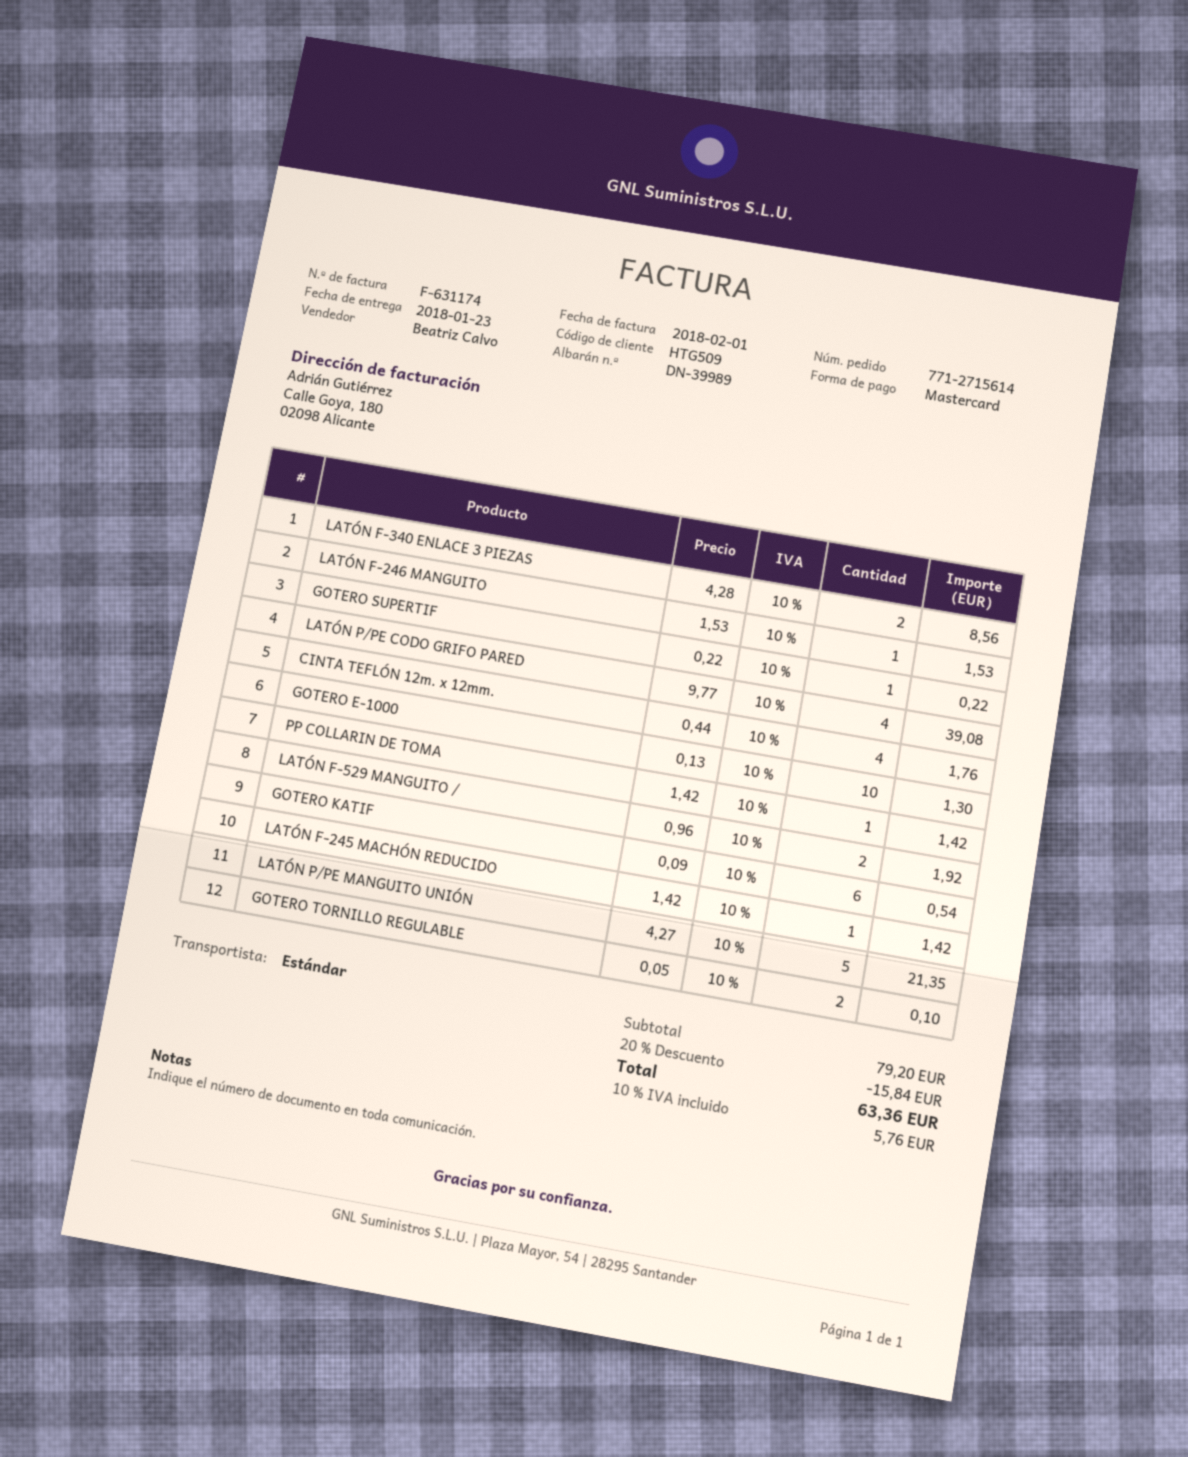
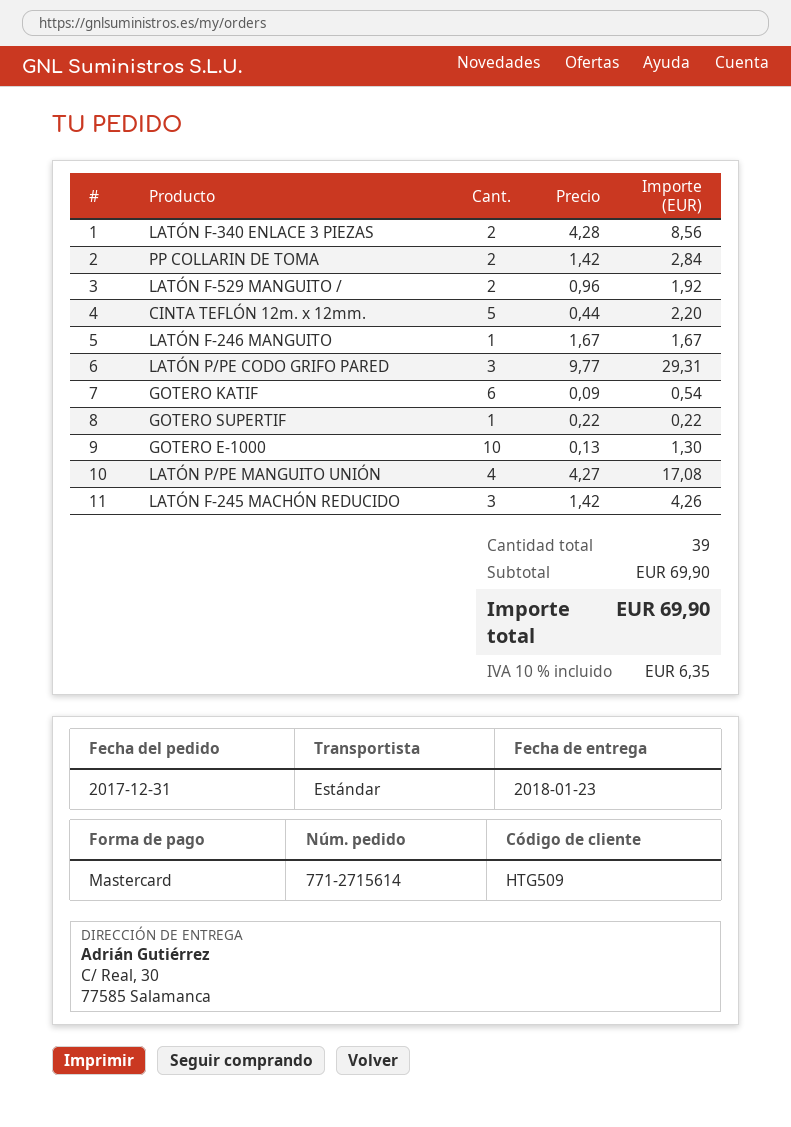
LATÓN F-246 MANGUITO: 1 x 1.53 = 1.53 -> 1 x 1.67 = 1.67
LATÓN P/PE CODO GRIFO PARED: 4 x 9.77 = 39.08 -> 3 x 9.77 = 29.31
CINTA TEFLÓN 12m. x 12mm.: 4 x 0.44 = 1.76 -> 5 x 0.44 = 2.20
PP COLLARIN DE TOMA: 1 x 1.42 = 1.42 -> 2 x 1.42 = 2.84
LATÓN F-245 MACHÓN REDUCIDO: 1 x 1.42 = 1.42 -> 3 x 1.42 = 4.26
LATÓN P/PE MANGUITO UNIÓN: 5 x 4.27 = 21.35 -> 4 x 4.27 = 17.08
GOTERO TORNILLO REGULABLE: 2 x 0.05 = 0.10 -> none
subtotal: 79.20 -> 69.90
discount: 20% = 15.84 -> none
tax: 10% = 5.76 -> 10% = 6.35
total: 63.36 -> 69.90

